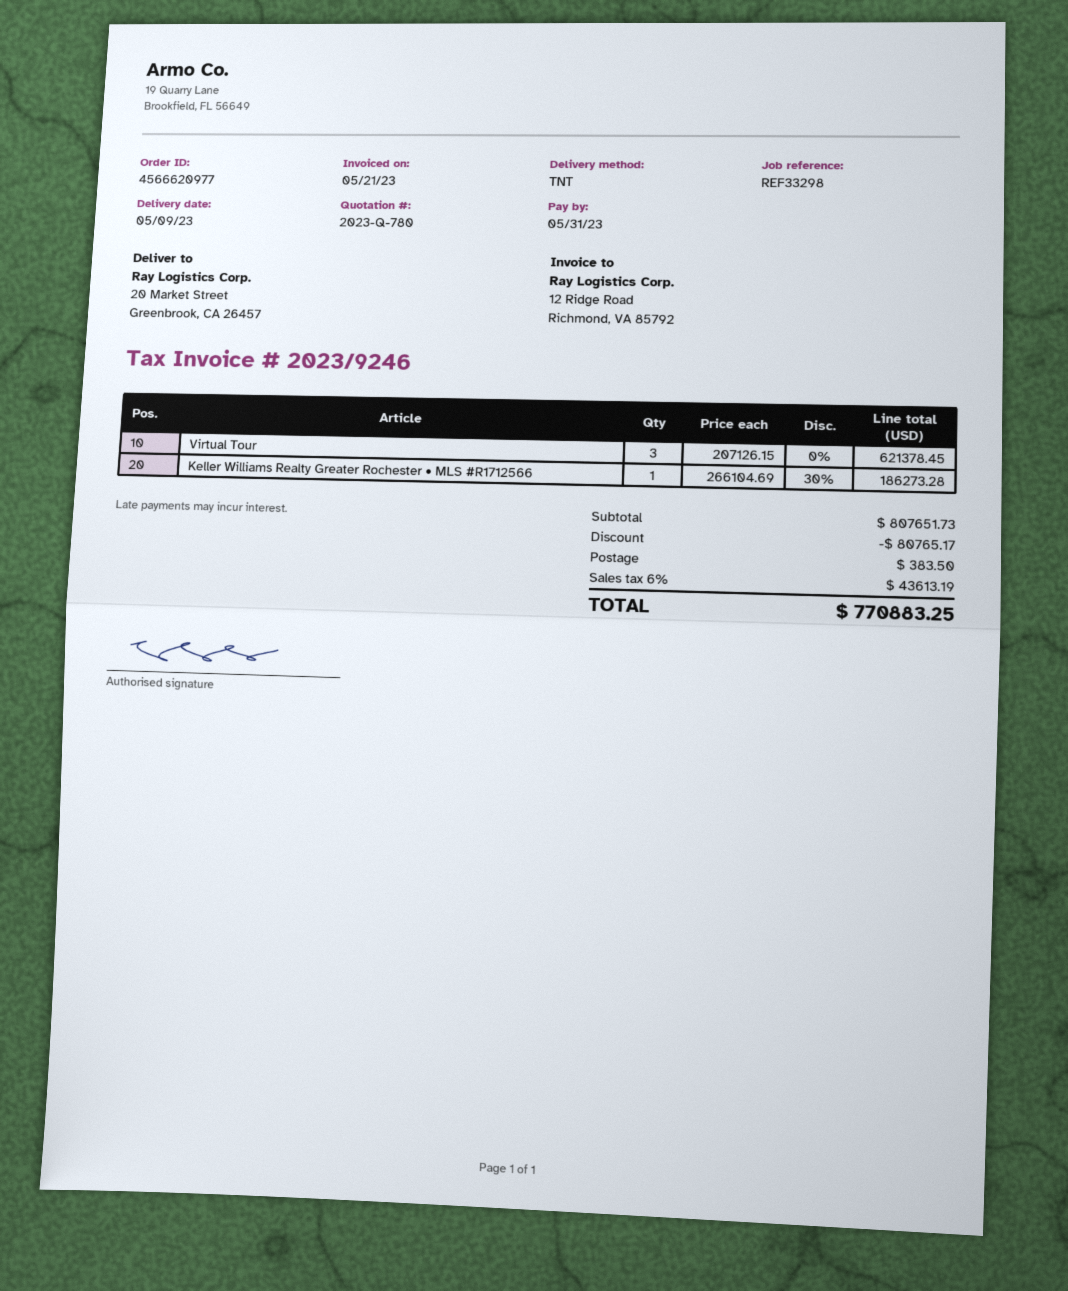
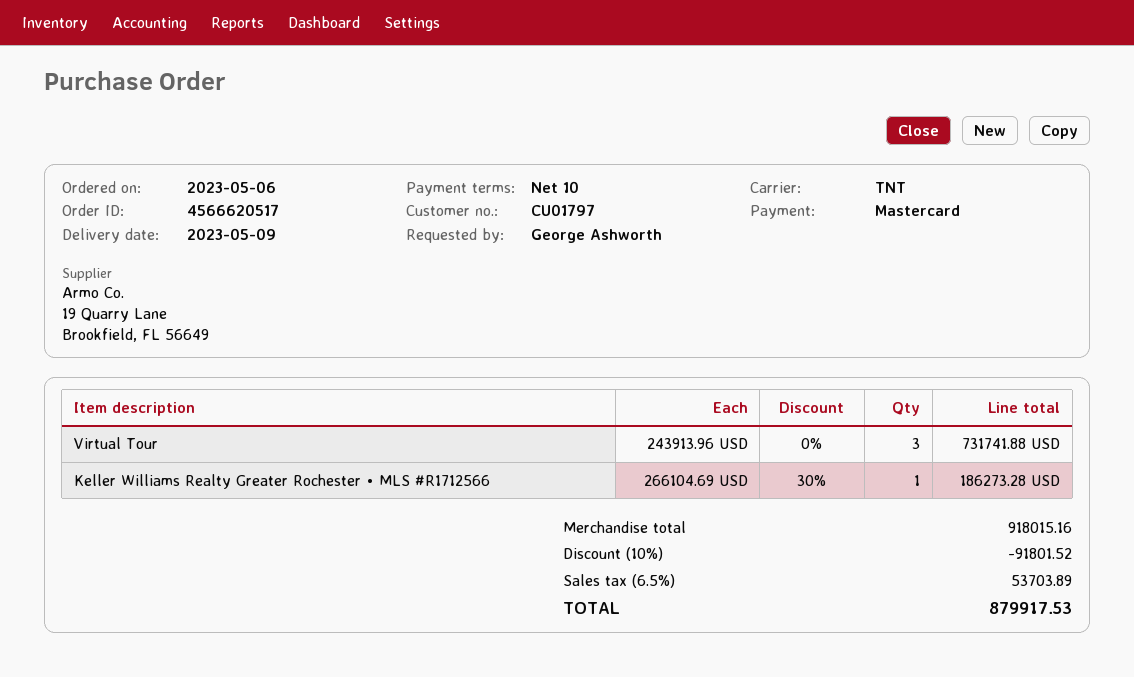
order number: 4566620977 -> 4566620517
Virtual Tour: 3 x 207126.15 = 621378.45 -> 3 x 243913.96 = 731741.88
subtotal: 807651.73 -> 918015.16
discount: 80765.17 -> 91801.52
shipping: 383.50 -> none
tax: 6% = 43613.19 -> 6.5% = 53703.89
total: 770883.25 -> 879917.53

